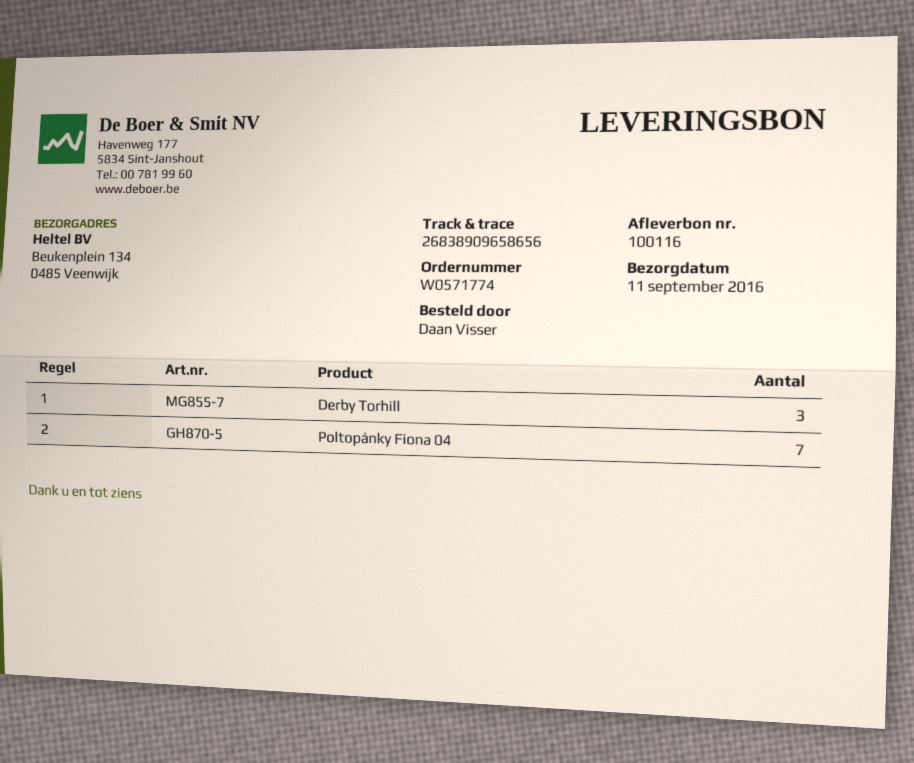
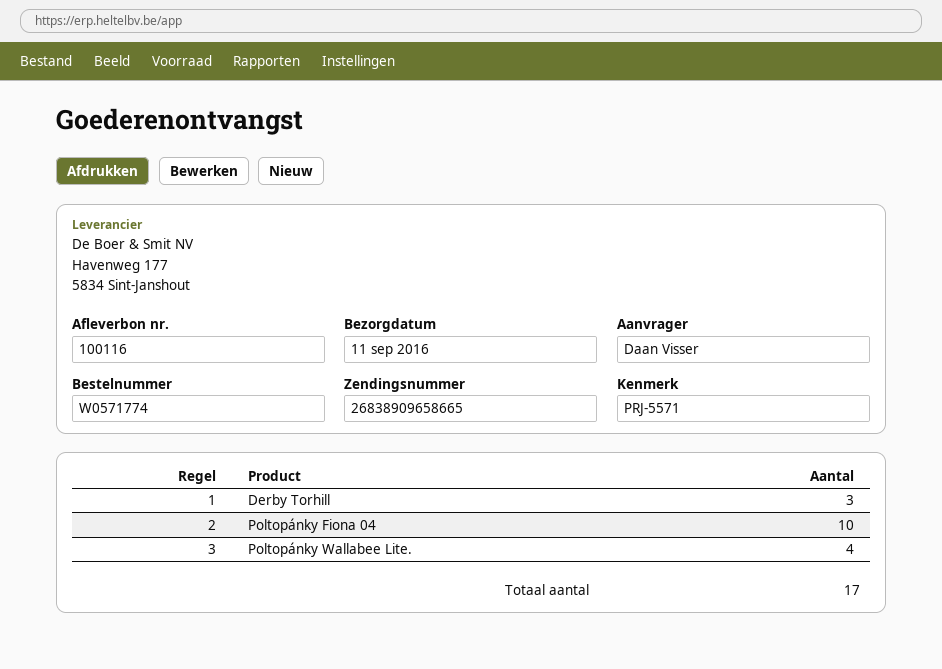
tracking number: 26838909658656 -> 26838909658665
Poltopánky Fiona 04: 7 -> 10
Poltopánky Wallabee Lite.: none -> 4

